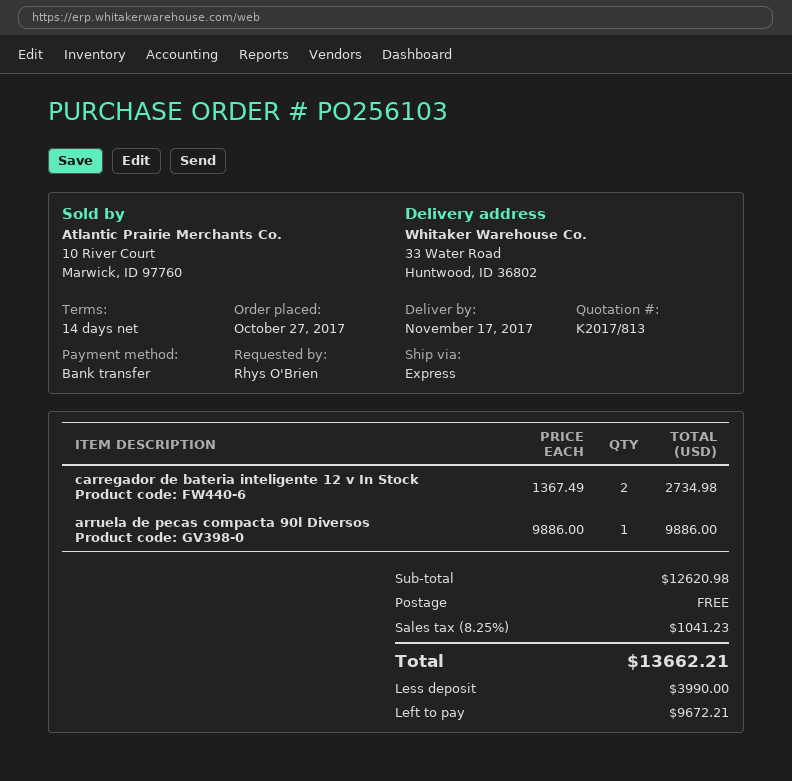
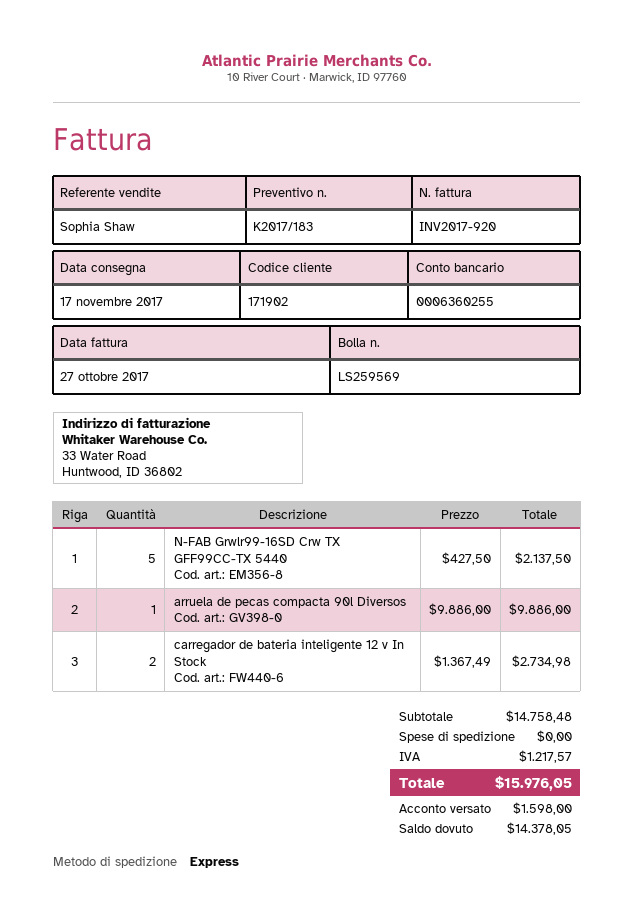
quote number: K2017/813 -> K2017/183
N-FAB Grwlr99-16SD Crw TX GFF99CC-TX 5440: none -> 5 x 427.50 = 2137.50
subtotal: 12620.98 -> 14758.48
tax: 1041.23 -> 1217.57
total: 13662.21 -> 15976.05
deposit: 3990.00 -> 1598.00
balance: 9672.21 -> 14378.05

